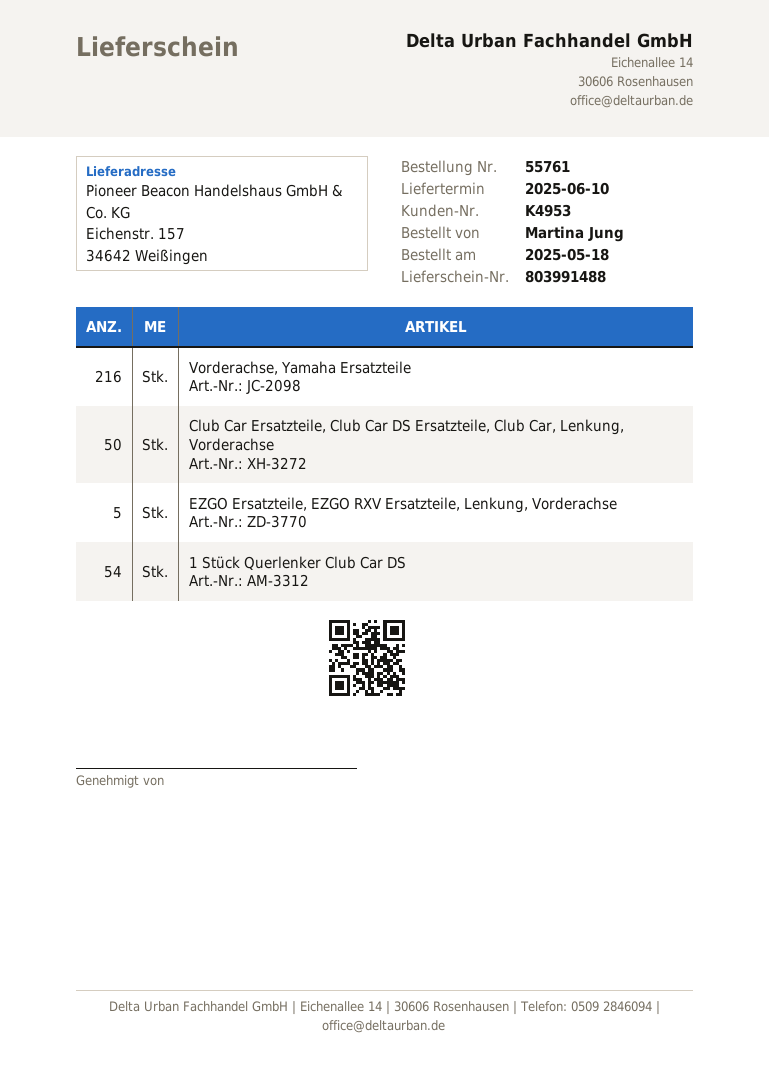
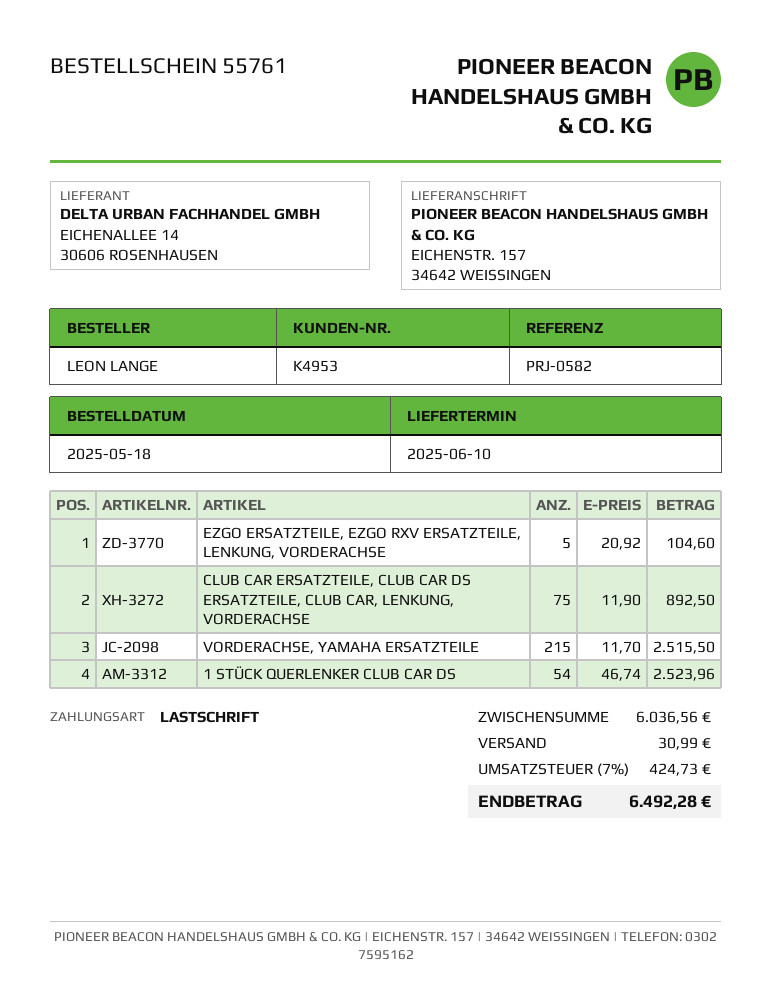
ordered by: Martina Jung -> LEON LANGE
Vorderachse, Yamaha Ersatzteile: 216 -> 215
Club Car Ersatzteile, Club Car DS Ersatzteile, Club Car, Lenkung, Vorderachse: 50 -> 75

